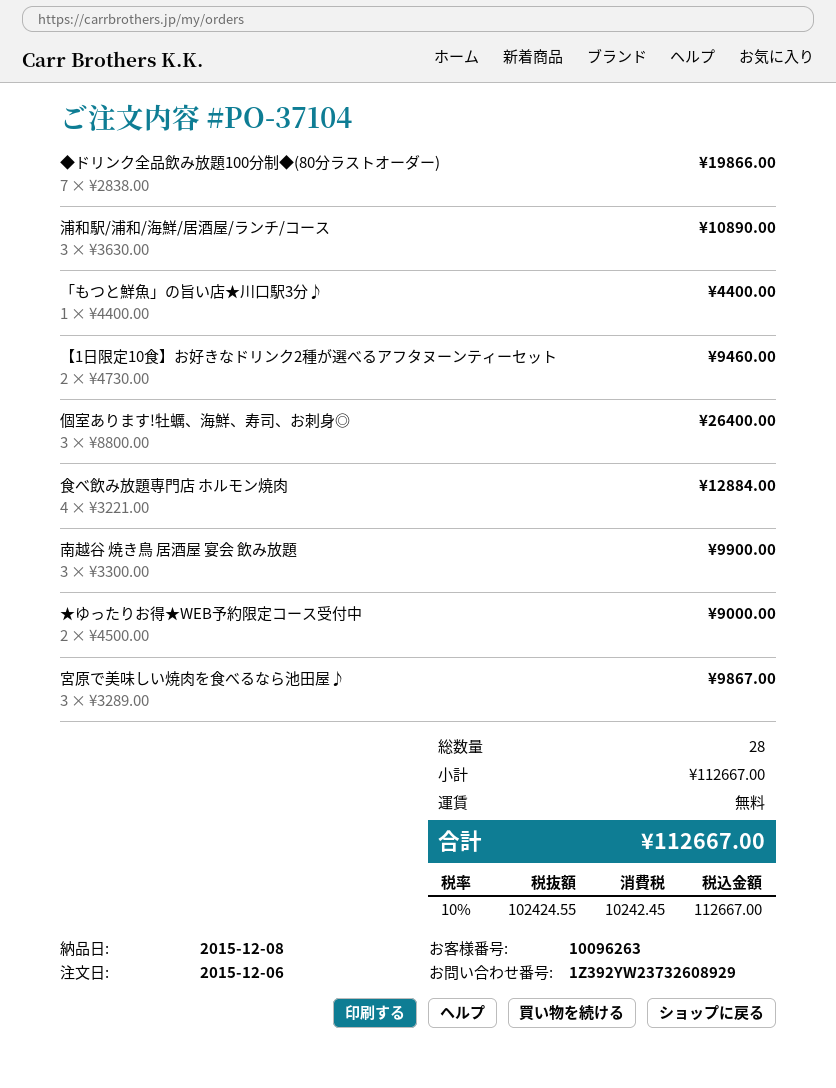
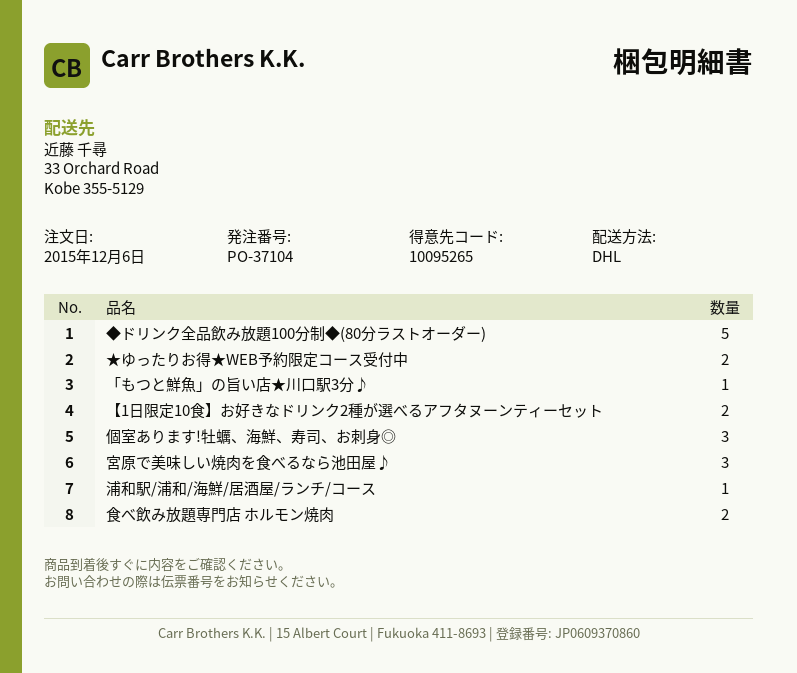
customer number: 10096263 -> 10095265
◆ドリンク全品飲み放題100分制◆(80分ラストオーダー): 7 -> 5
浦和駅/浦和/海鮮/居酒屋/ランチ/コース: 3 -> 1
食べ飲み放題専門店 ホルモン焼肉: 4 -> 2
南越谷 焼き鳥 居酒屋 宴会 飲み放題: 3 -> none

